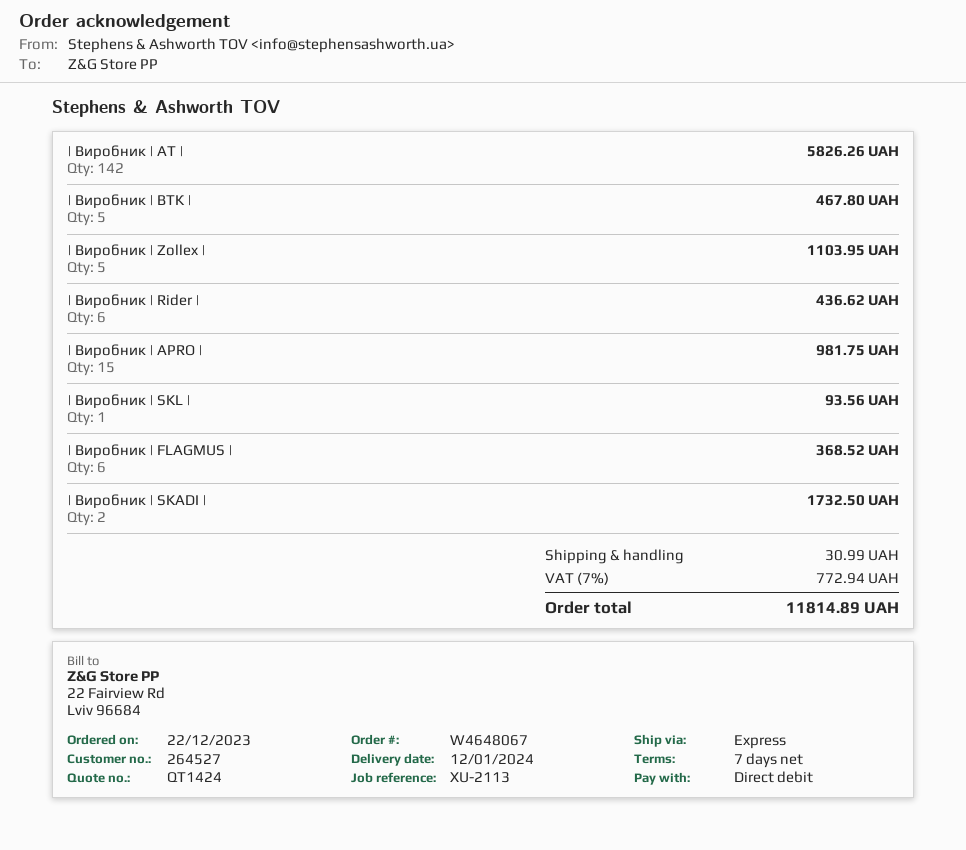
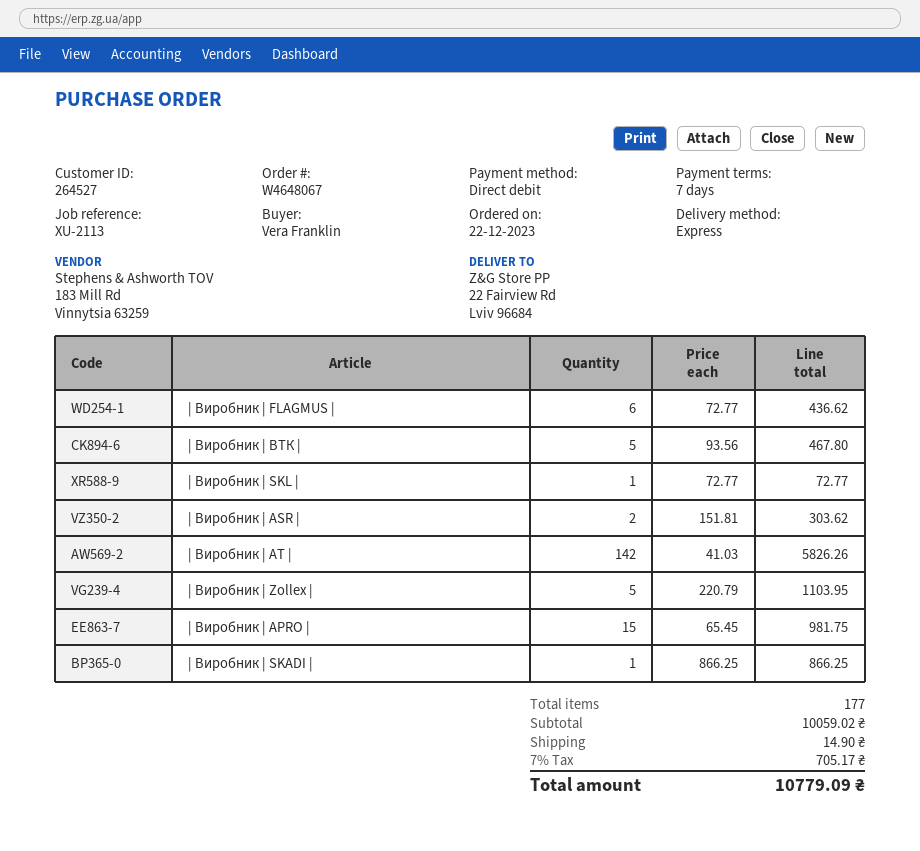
| Виробник | Rider |: 6 for 436.62 -> none
| Виробник | SKL |: 1 for 93.56 -> 1 for 72.77
| Виробник | FLAGMUS |: 6 for 368.52 -> 6 for 436.62
| Виробник | SKADI |: 2 for 1732.50 -> 1 for 866.25
| Виробник | ASR |: none -> 2 for 303.62
shipping: 30.99 -> 14.90
tax: 7% = 772.94 -> 7% = 705.17
total: 11814.89 -> 10779.09

